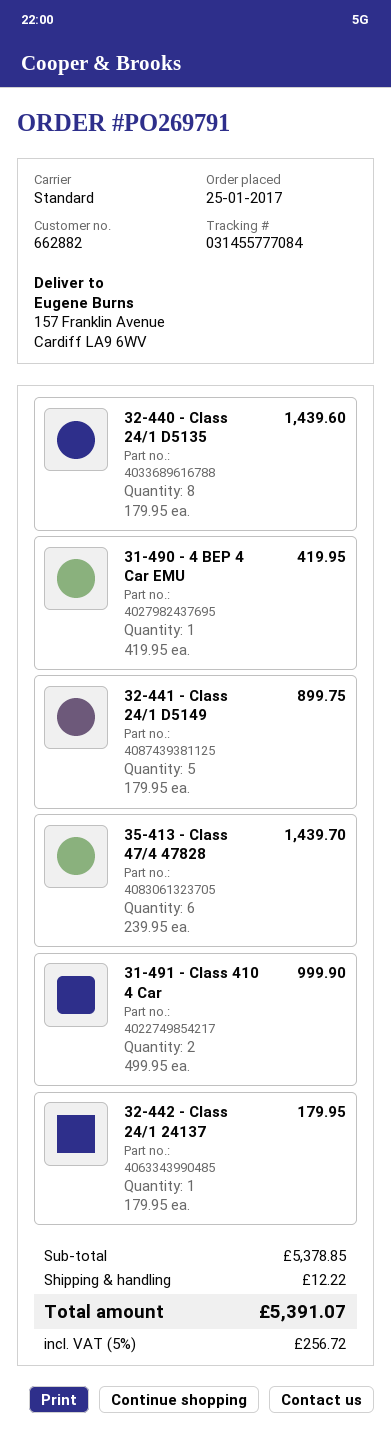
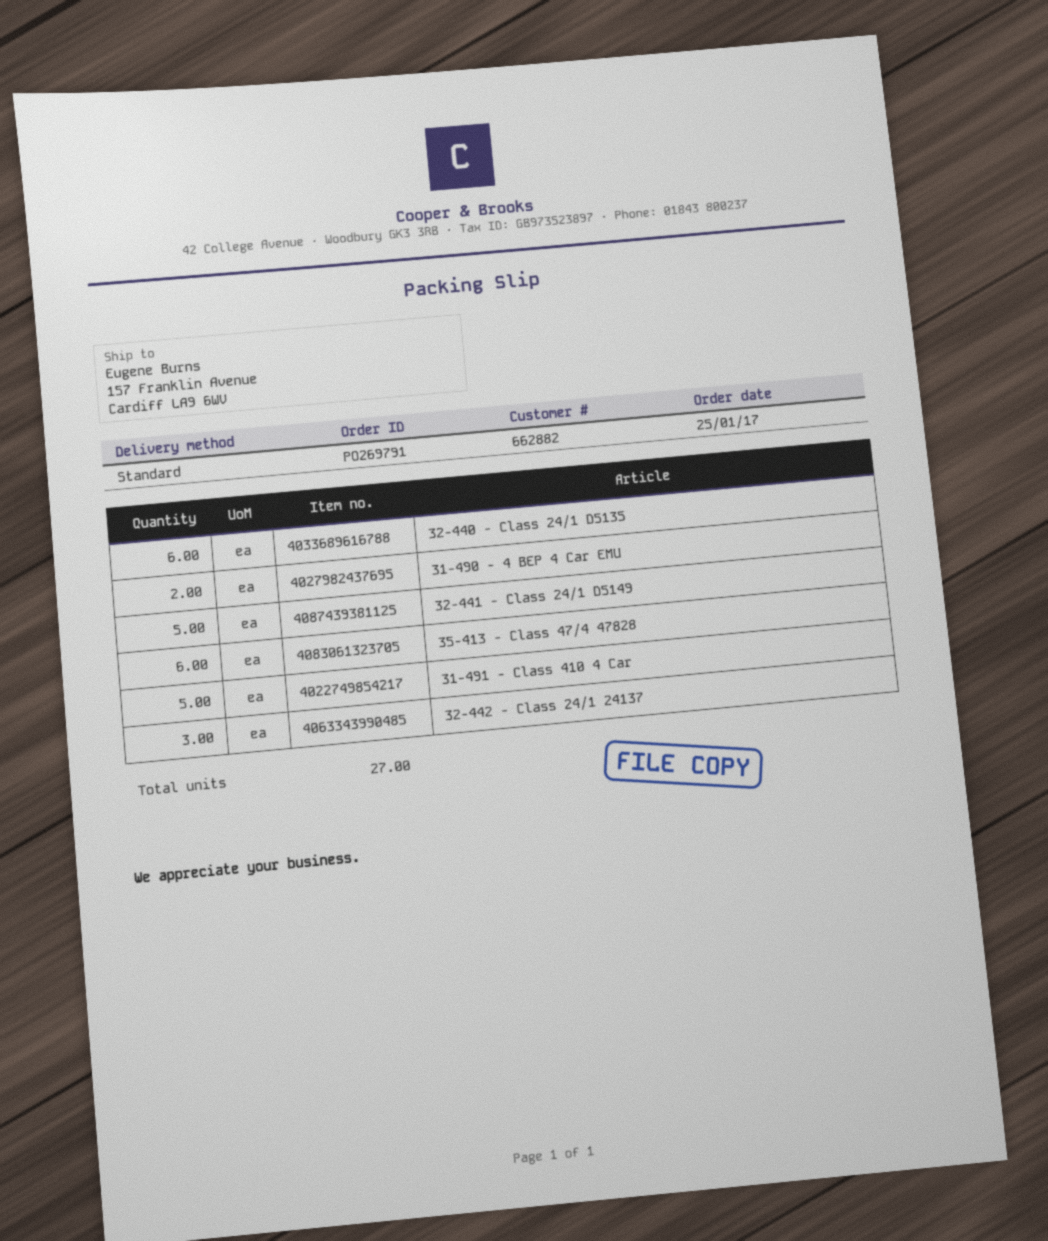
32-440 - Class 24/1 D5135: 8 -> 6
31-490 - 4 BEP 4 Car EMU: 1 -> 2
31-491 - Class 410 4 Car: 2 -> 5
32-442 - Class 24/1 24137: 1 -> 3

